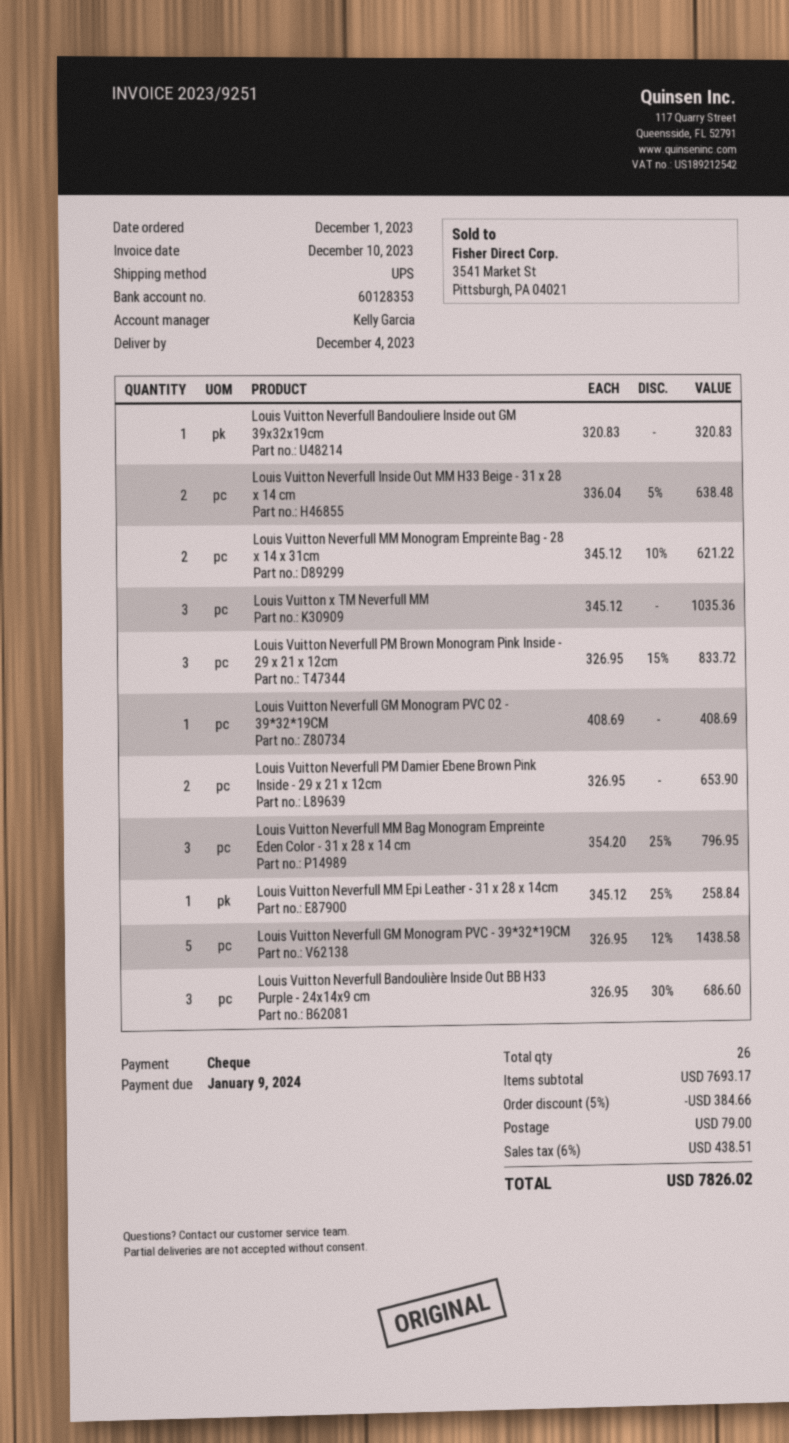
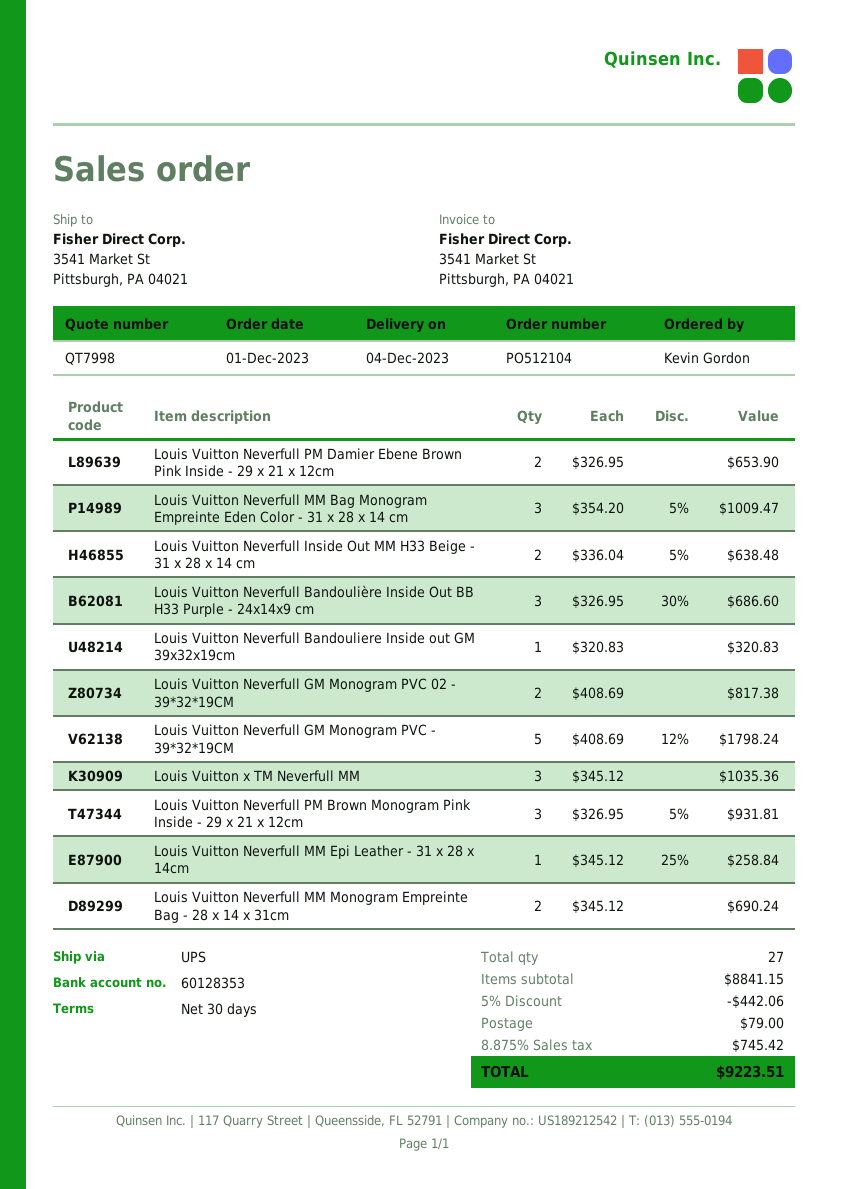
Louis Vuitton Neverfull MM Monogram Empreinte Bag - 28 x 14 x 31cm: 2 x 345.12 - 10% = 621.22 -> 2 x 345.12 = 690.24
Louis Vuitton Neverfull PM Brown Monogram Pink Inside - 29 x 21 x 12cm: 3 x 326.95 - 15% = 833.72 -> 3 x 326.95 - 5% = 931.81
Louis Vuitton Neverfull GM Monogram PVC 02 - 39*32*19CM: 1 x 408.69 = 408.69 -> 2 x 408.69 = 817.38
Louis Vuitton Neverfull MM Bag Monogram Empreinte Eden Color - 31 x 28 x 14 cm: 3 x 354.20 - 25% = 796.95 -> 3 x 354.20 - 5% = 1009.47
Louis Vuitton Neverfull GM Monogram PVC - 39*32*19CM: 5 x 326.95 - 12% = 1438.58 -> 5 x 408.69 - 12% = 1798.24
total quantity: 26 -> 27
subtotal: 7693.17 -> 8841.15
discount: 5% = 384.66 -> 5% = 442.06
tax: 6% = 438.51 -> 8.875% = 745.42
total: 7826.02 -> 9223.51

